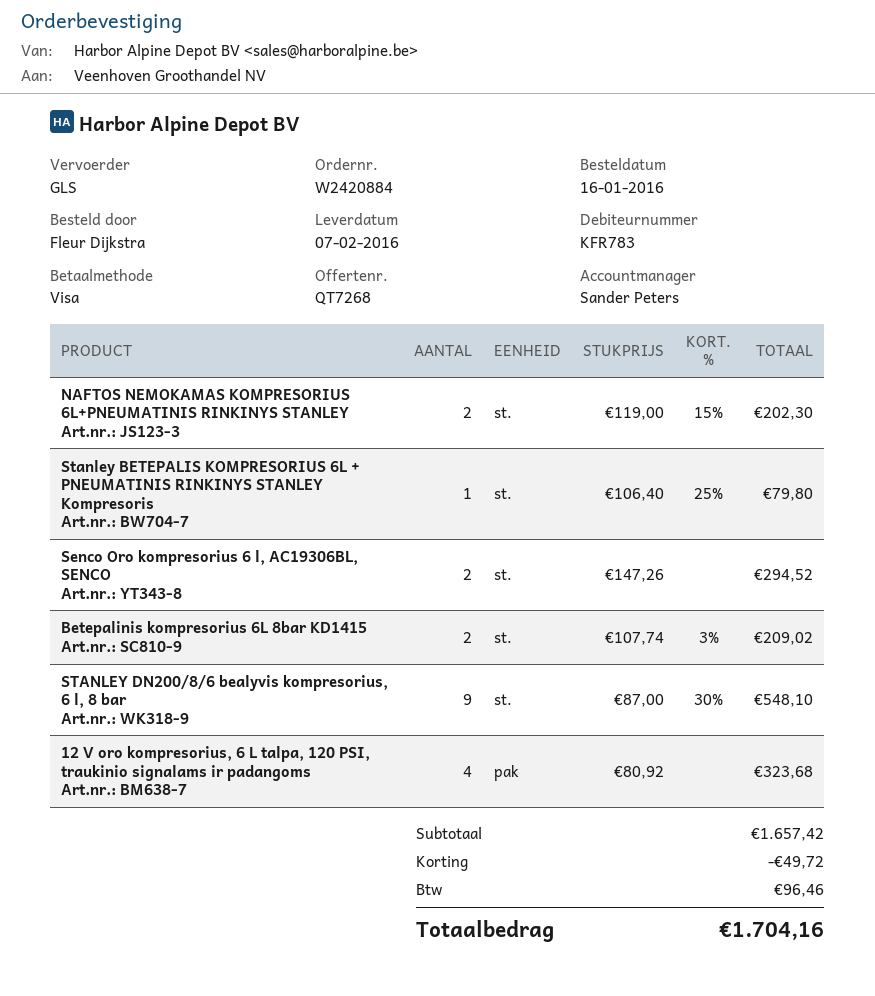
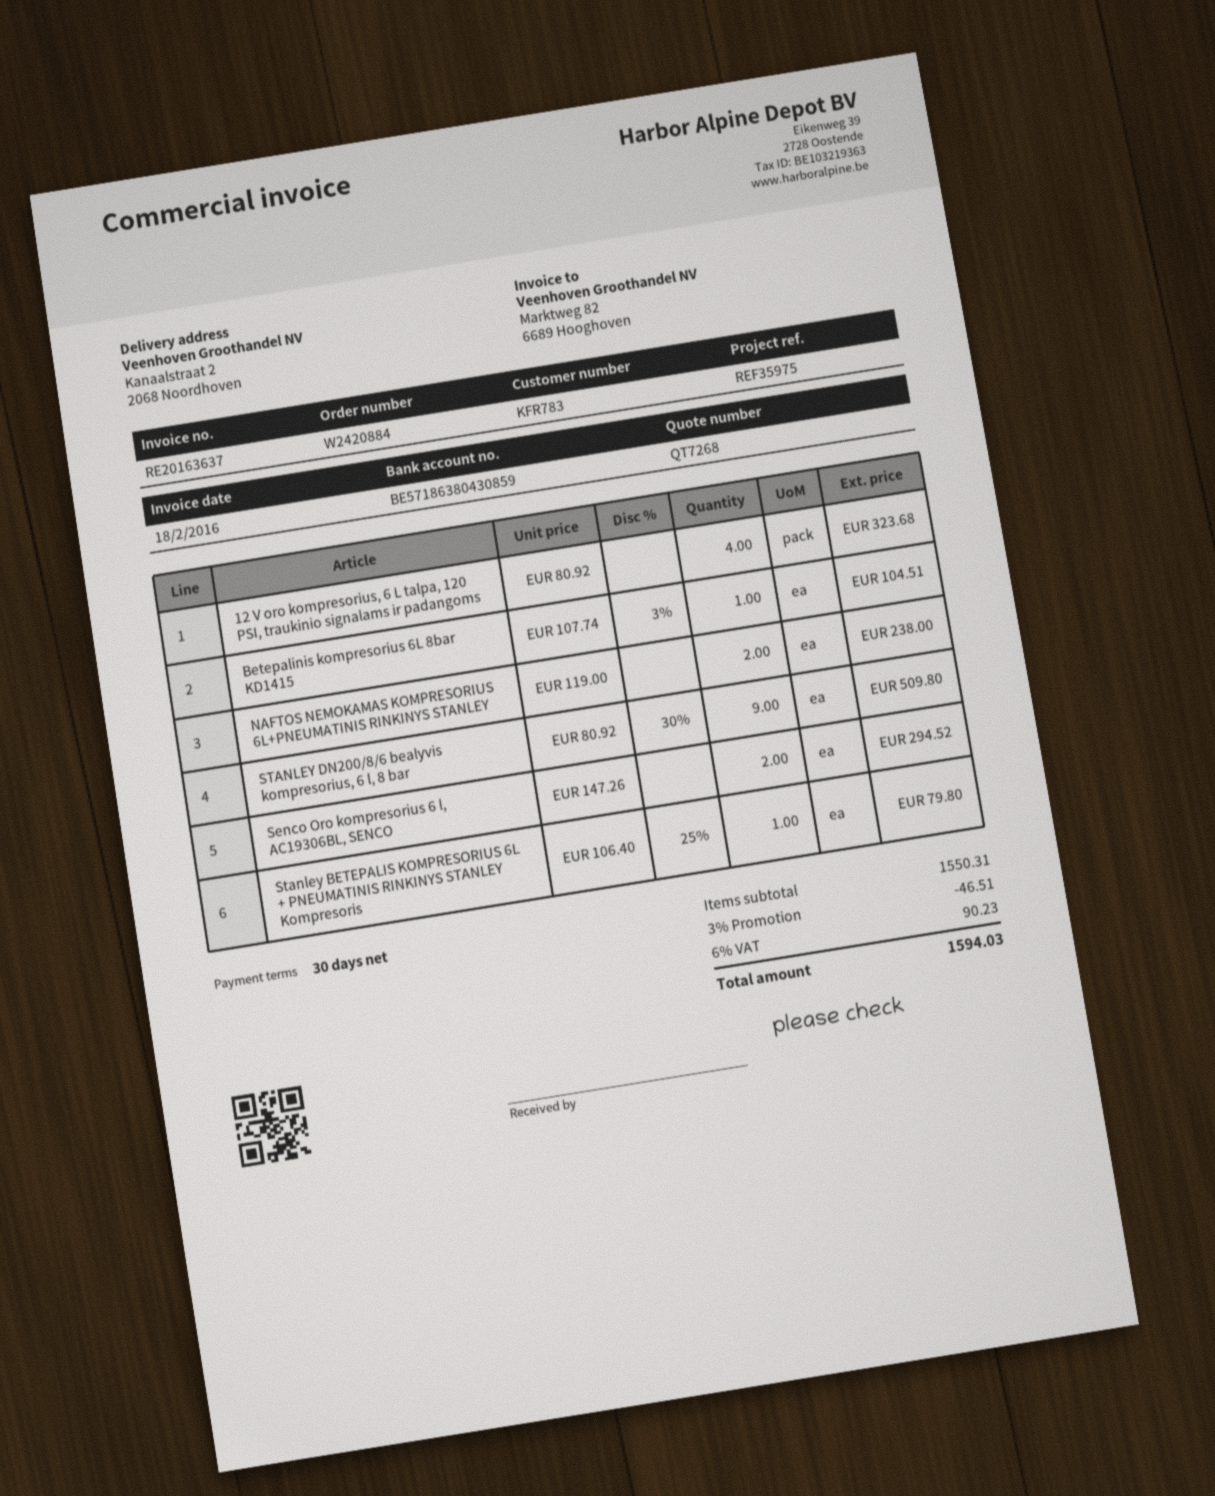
NAFTOS NEMOKAMAS KOMPRESORIUS 6L+PNEUMATINIS RINKINYS STANLEY: 2 x 119.00 - 15% = 202.30 -> 2 x 119.00 = 238.00
Betepalinis kompresorius 6L 8bar KD1415: 2 x 107.74 - 3% = 209.02 -> 1 x 107.74 - 3% = 104.51
STANLEY DN200/8/6 bealyvis kompresorius, 6 l, 8 bar: 9 x 87.00 - 30% = 548.10 -> 9 x 80.92 - 30% = 509.80
subtotal: 1657.42 -> 1550.31
discount: 49.72 -> 46.51
tax: 96.46 -> 90.23
total: 1704.16 -> 1594.03

